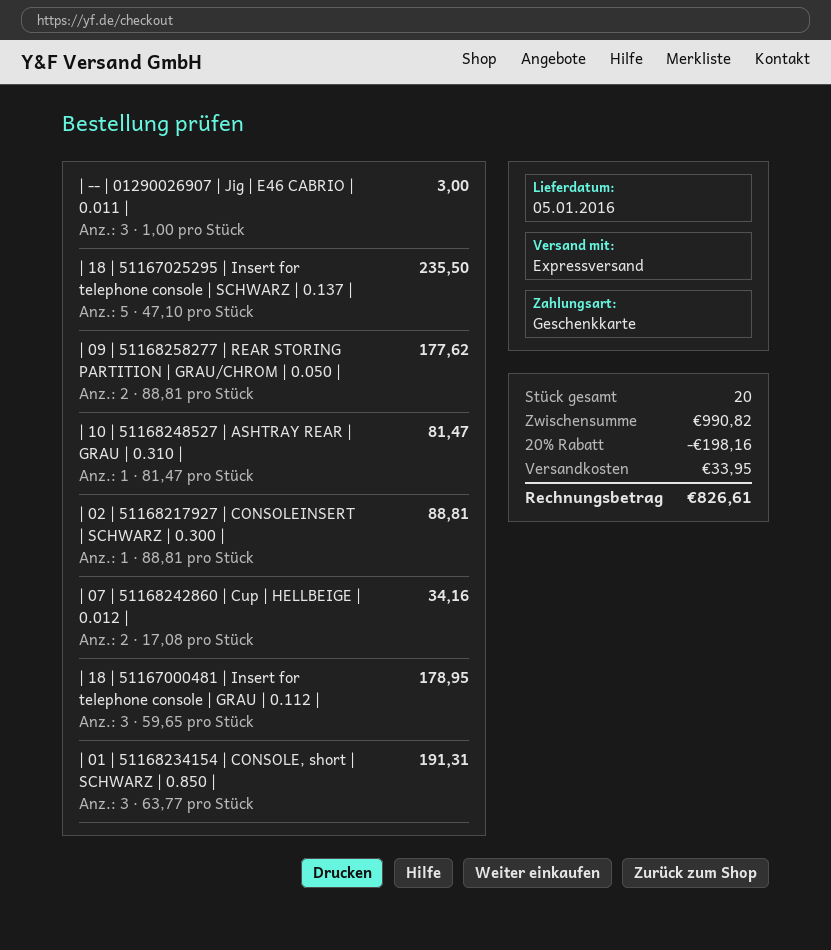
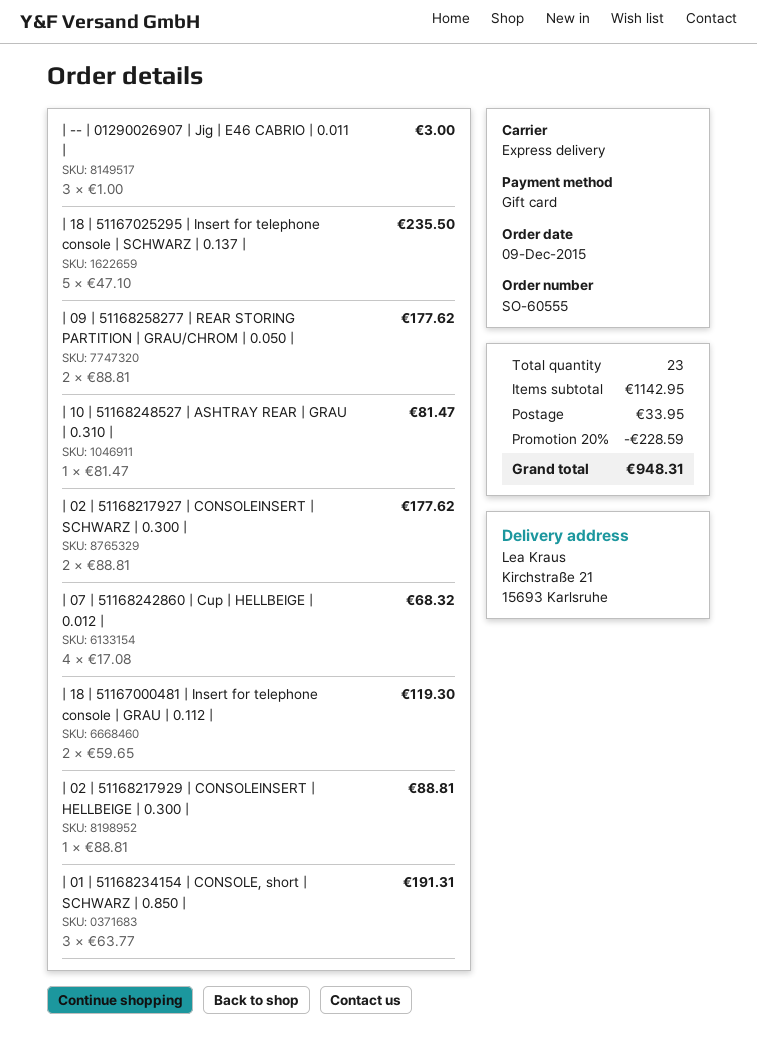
| 02 | 51168217927 | CONSOLEINSERT | SCHWARZ | 0.300 |: 1 x 88.81 = 88.81 -> 2 x 88.81 = 177.62
| 07 | 51168242860 | Cup | HELLBEIGE | 0.012 |: 2 x 17.08 = 34.16 -> 4 x 17.08 = 68.32
| 18 | 51167000481 | Insert for telephone console | GRAU | 0.112 |: 3 x 59.65 = 178.95 -> 2 x 59.65 = 119.30
| 02 | 51168217929 | CONSOLEINSERT | HELLBEIGE | 0.300 |: none -> 1 x 88.81 = 88.81
total quantity: 20 -> 23
subtotal: 990.82 -> 1142.95
discount: 20% = 198.16 -> 20% = 228.59
total: 826.61 -> 948.31

